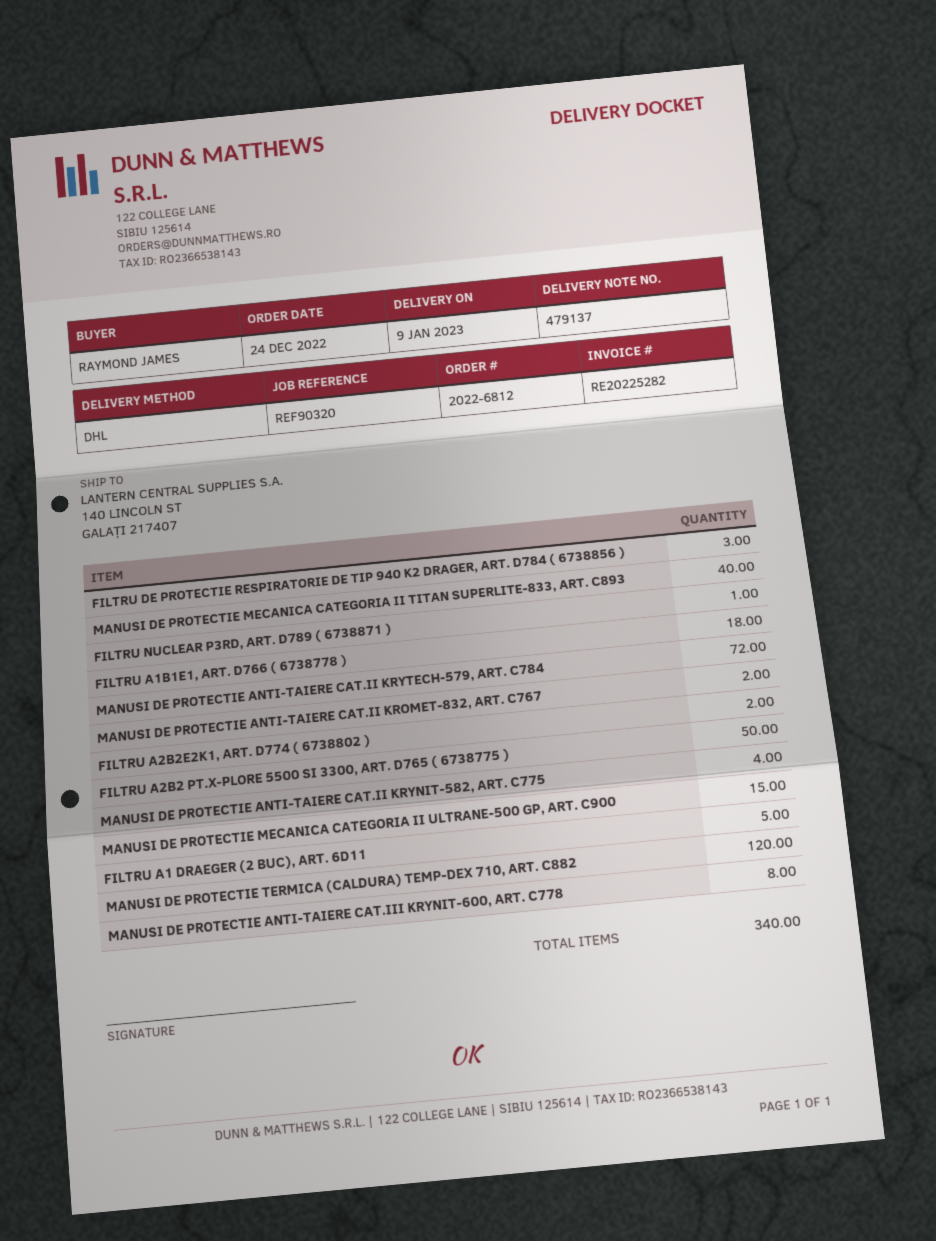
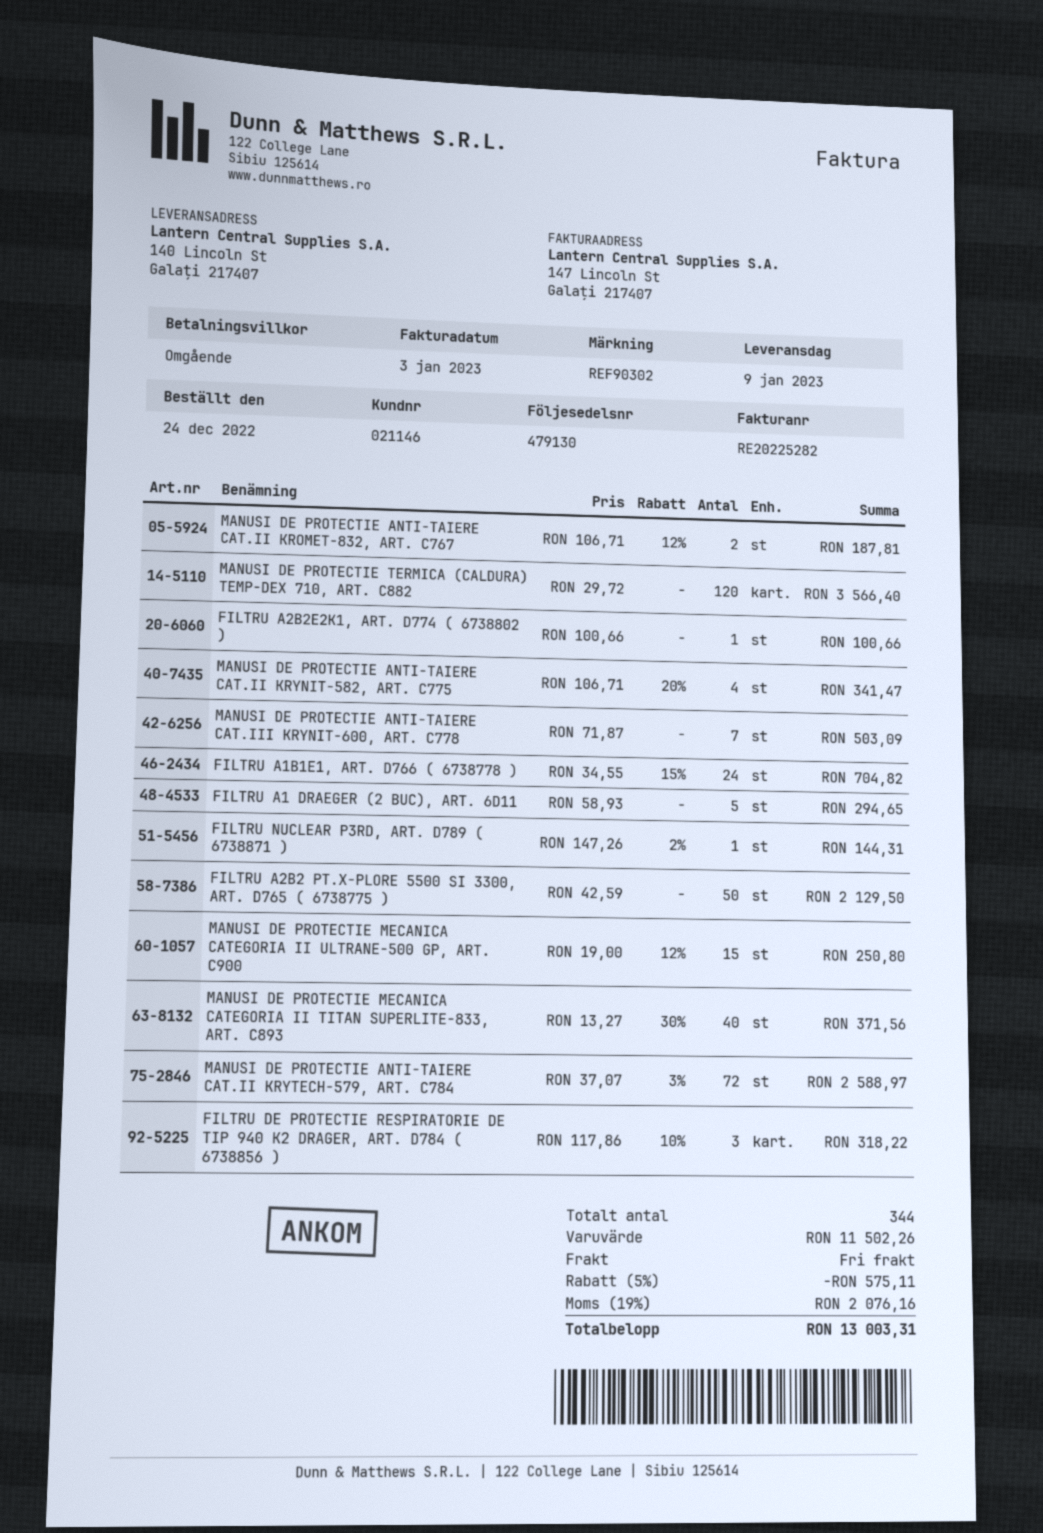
delivery note number: 479137 -> 479130
reference: REF90320 -> REF90302
FILTRU A1B1E1, ART. D766 ( 6738778 ): 18 -> 24
FILTRU A2B2E2K1, ART. D774 ( 6738802 ): 2 -> 1
MANUSI DE PROTECTIE ANTI-TAIERE CAT.III KRYNIT-600, ART. C778: 8 -> 7
total quantity: 340 -> 344

